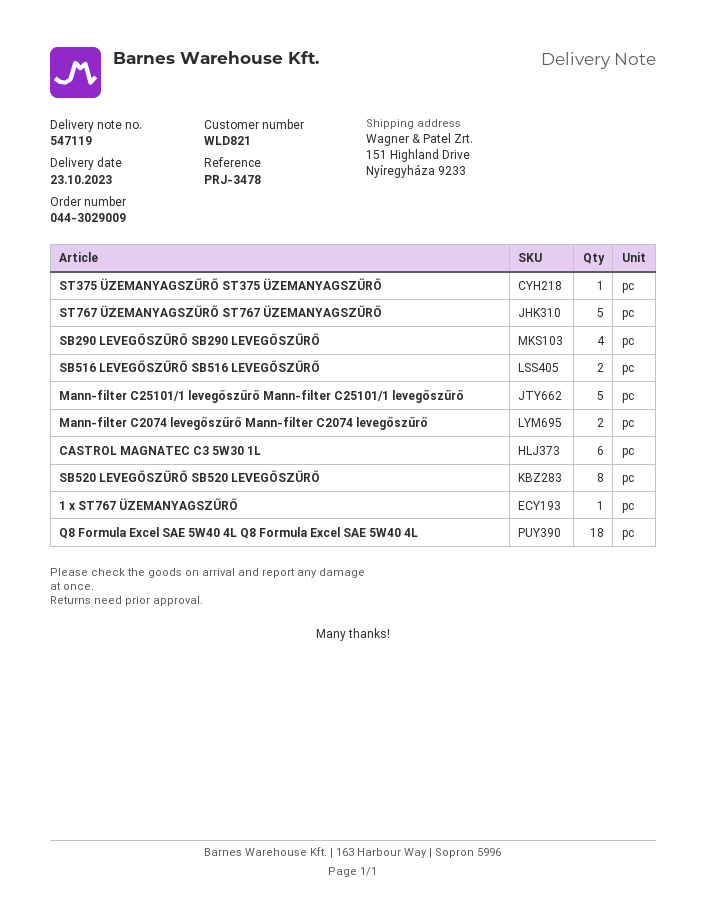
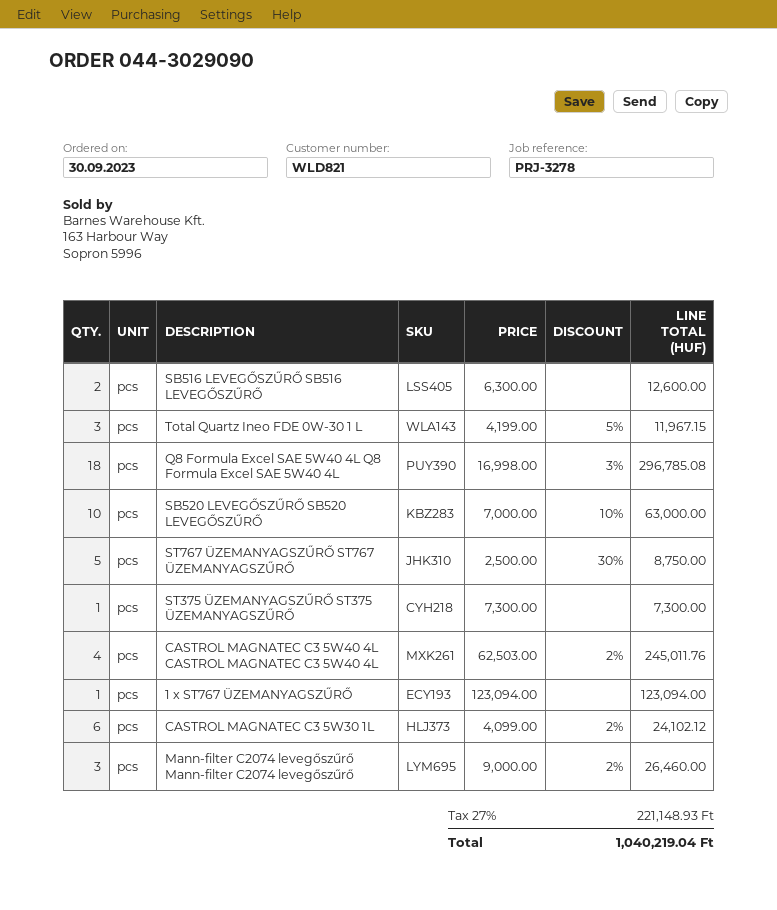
order number: 044-3029009 -> 044-3029090
reference: PRJ-3478 -> PRJ-3278
SB290 LEVEGŐSZŰRŐ SB290 LEVEGŐSZŰRŐ: 4 -> none
Mann-filter C25101/1 levegőszűrő Mann-filter C25101/1 levegőszűrő: 5 -> none
Mann-filter C2074 levegőszűrő Mann-filter C2074 levegőszűrő: 2 -> 3
SB520 LEVEGŐSZŰRŐ SB520 LEVEGŐSZŰRŐ: 8 -> 10
Total Quartz Ineo FDE 0W-30 1 L: none -> 3
CASTROL MAGNATEC C3 5W40 4L CASTROL MAGNATEC C3 5W40 4L: none -> 4

